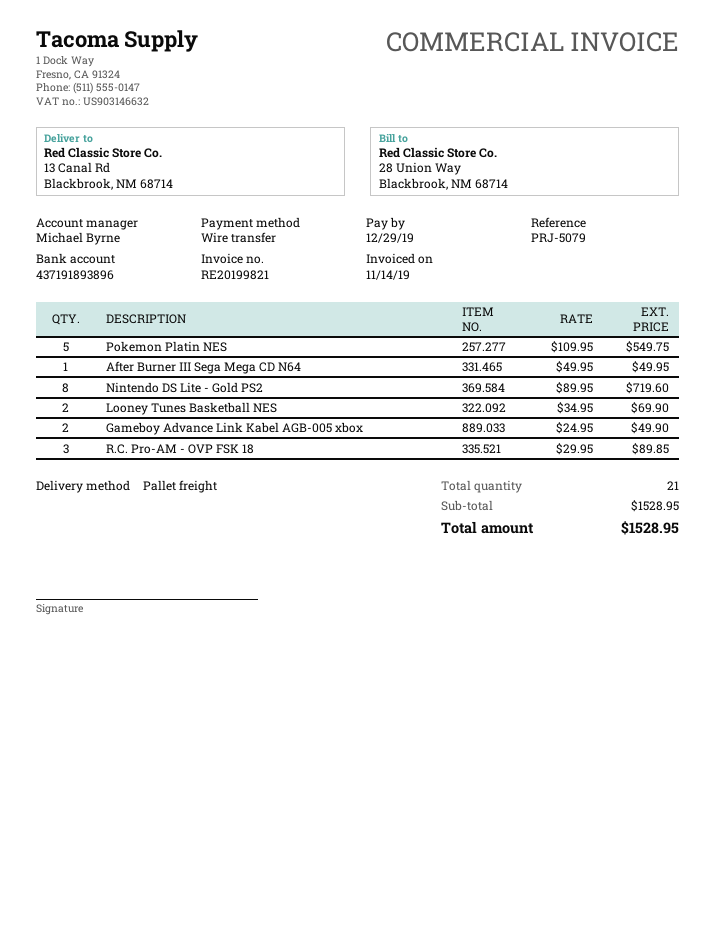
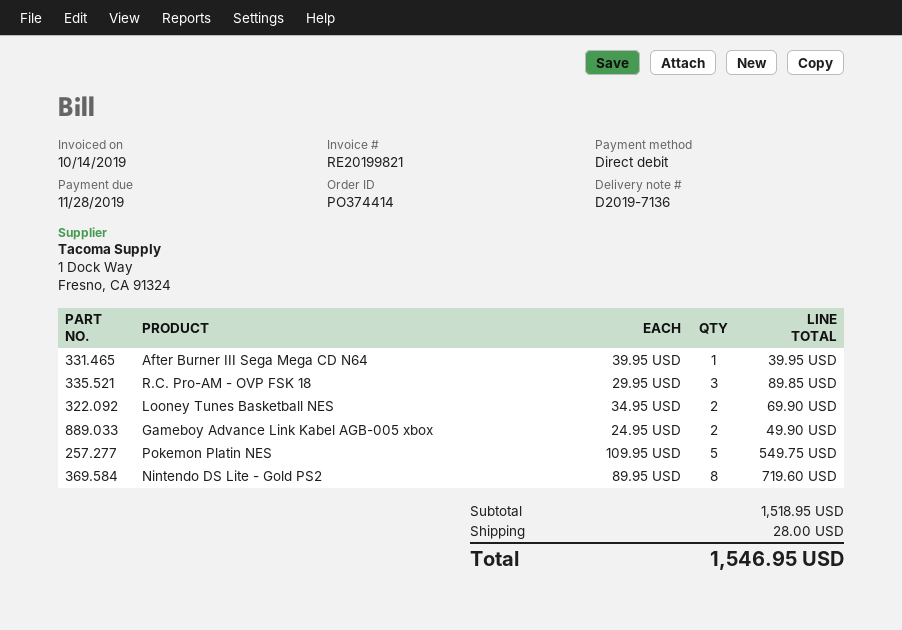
invoice date: 2019-11-14 -> 2019-10-14
due date: 2019-12-29 -> 2019-11-28
payment method: bank transfer -> direct debit
After Burner III Sega Mega CD N64: 1 x 49.95 = 49.95 -> 1 x 39.95 = 39.95
subtotal: 1528.95 -> 1518.95
shipping: none -> 28.00
total: 1528.95 -> 1546.95

